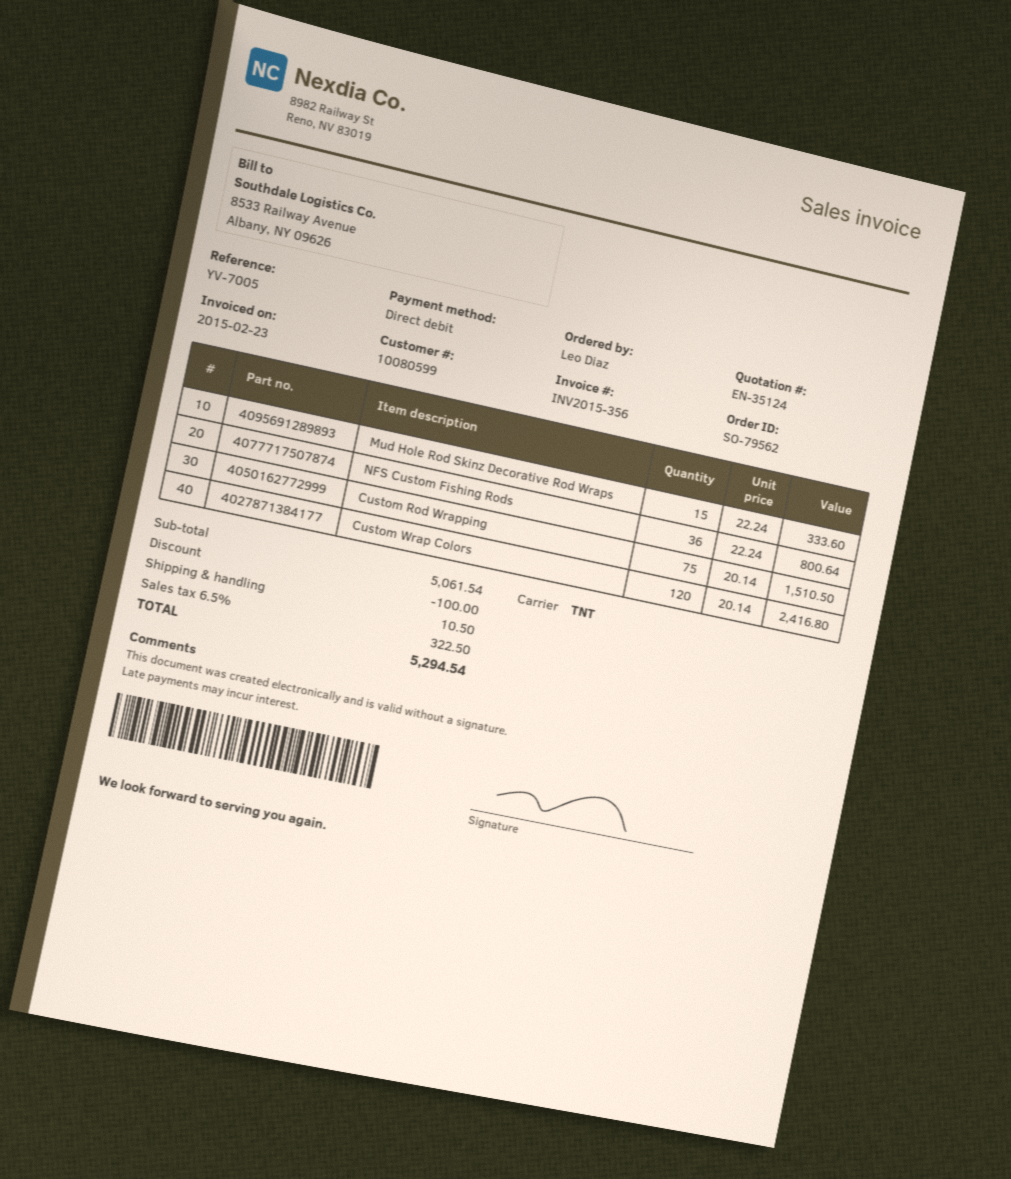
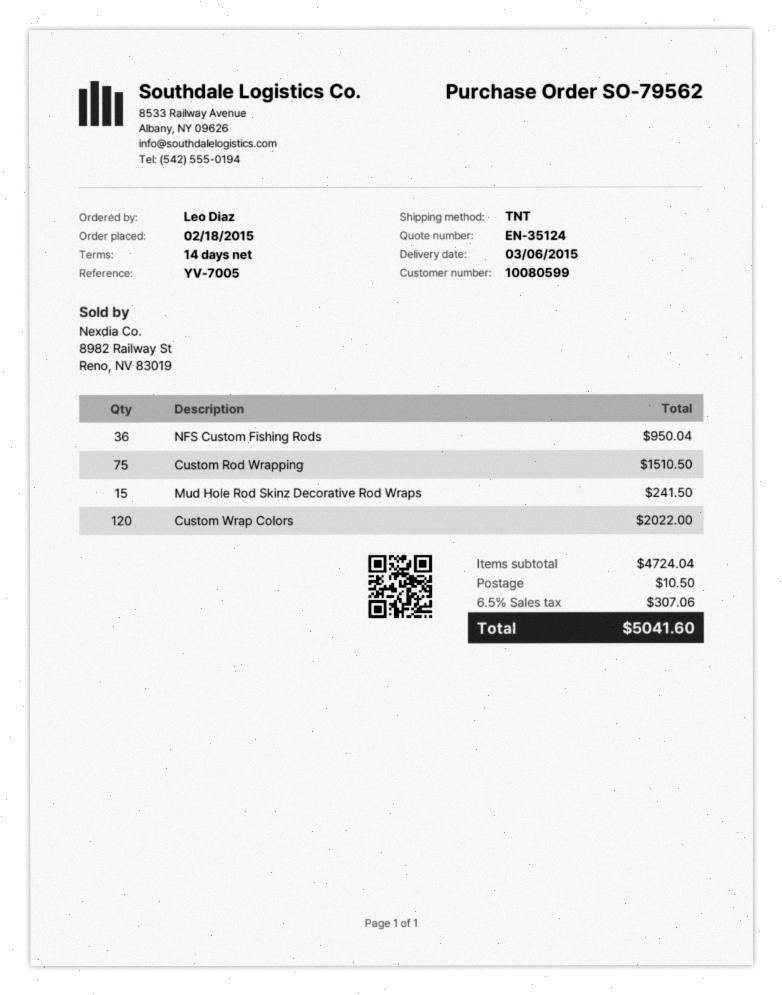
Mud Hole Rod Skinz Decorative Rod Wraps: 15 for 333.60 -> 15 for 241.50
NFS Custom Fishing Rods: 36 for 800.64 -> 36 for 950.04
Custom Wrap Colors: 120 for 2416.80 -> 120 for 2022.00
subtotal: 5061.54 -> 4724.04
discount: 100.00 -> none
tax: 6.5% = 322.50 -> 6.5% = 307.06
total: 5294.54 -> 5041.60

